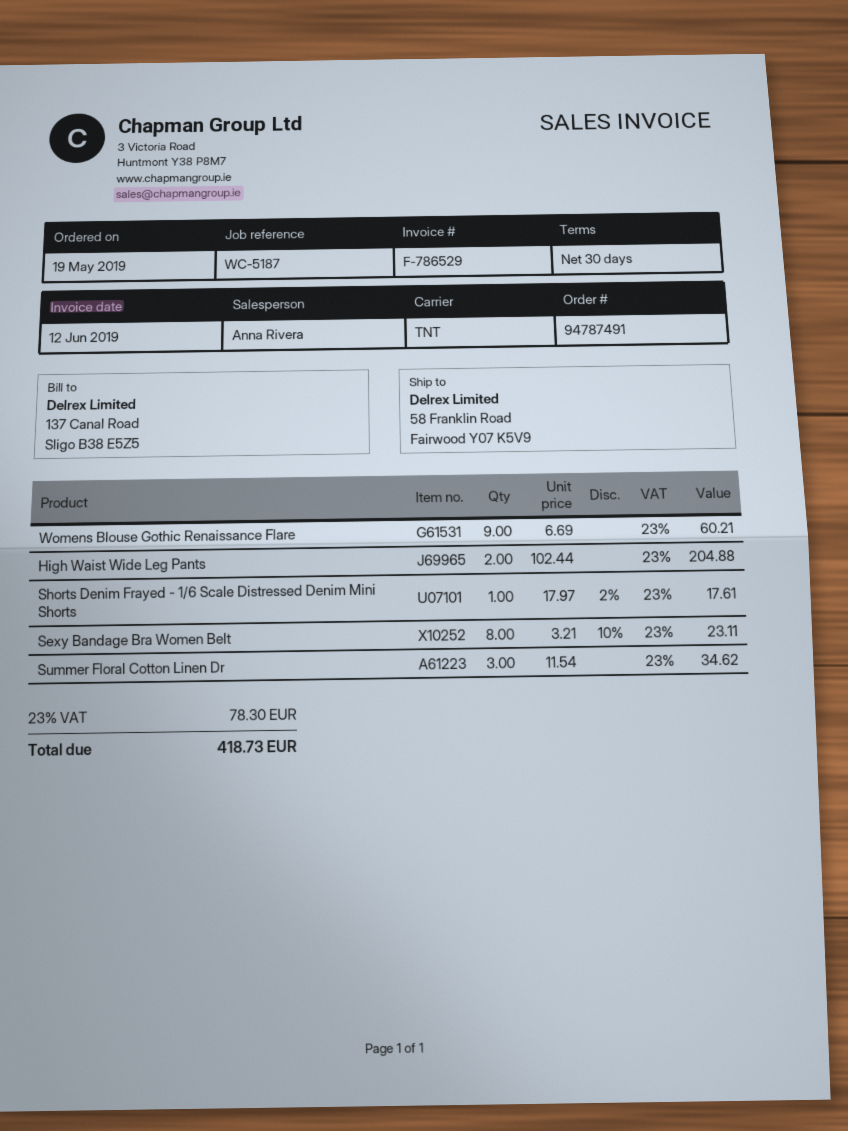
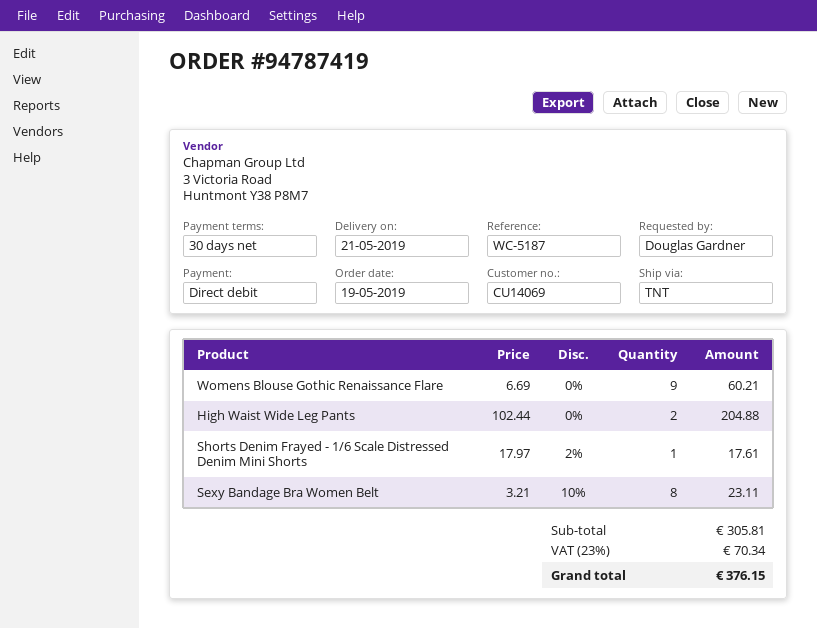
order number: 94787491 -> 94787419
Summer Floral Cotton Linen Dr: 3 x 11.54 = 34.62 -> none
tax: 23% = 78.30 -> 23% = 70.34
total: 418.73 -> 376.15

